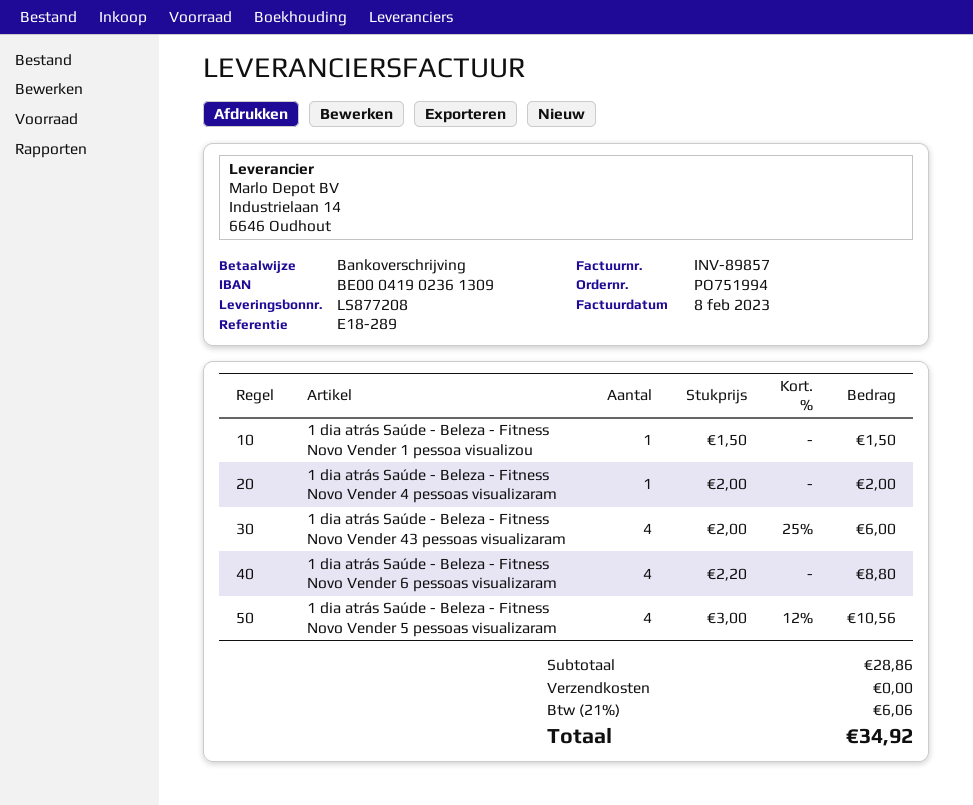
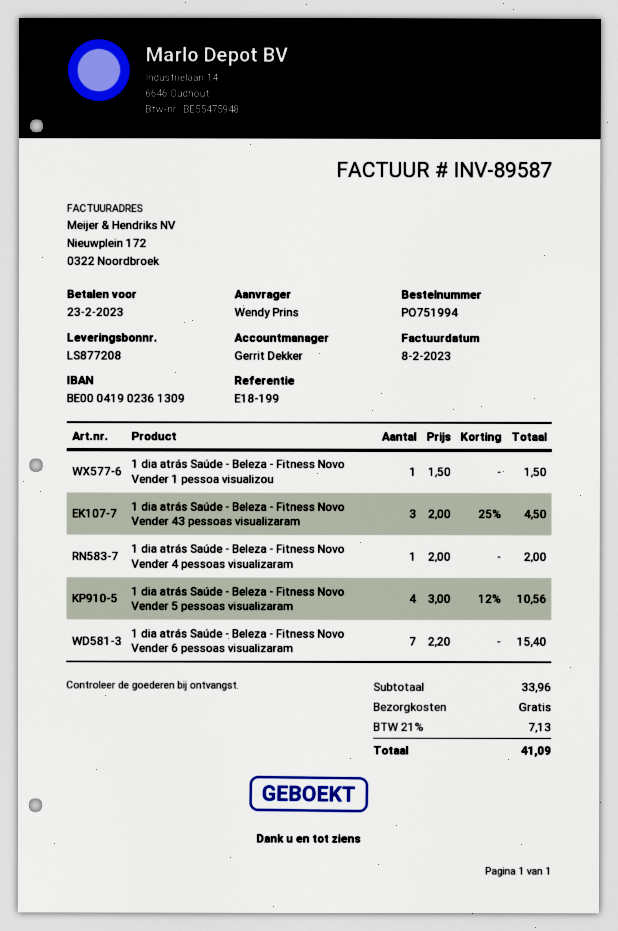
invoice number: INV-89857 -> INV-89587
reference: E18-289 -> E18-199
1 dia atrás Saúde - Beleza - Fitness Novo Vender 43 pessoas visualizaram: 4 x 2.00 - 25% = 6.00 -> 3 x 2.00 - 25% = 4.50
1 dia atrás Saúde - Beleza - Fitness Novo Vender 6 pessoas visualizaram: 4 x 2.20 = 8.80 -> 7 x 2.20 = 15.40
subtotal: 28.86 -> 33.96
tax: 21% = 6.06 -> 21% = 7.13
total: 34.92 -> 41.09

